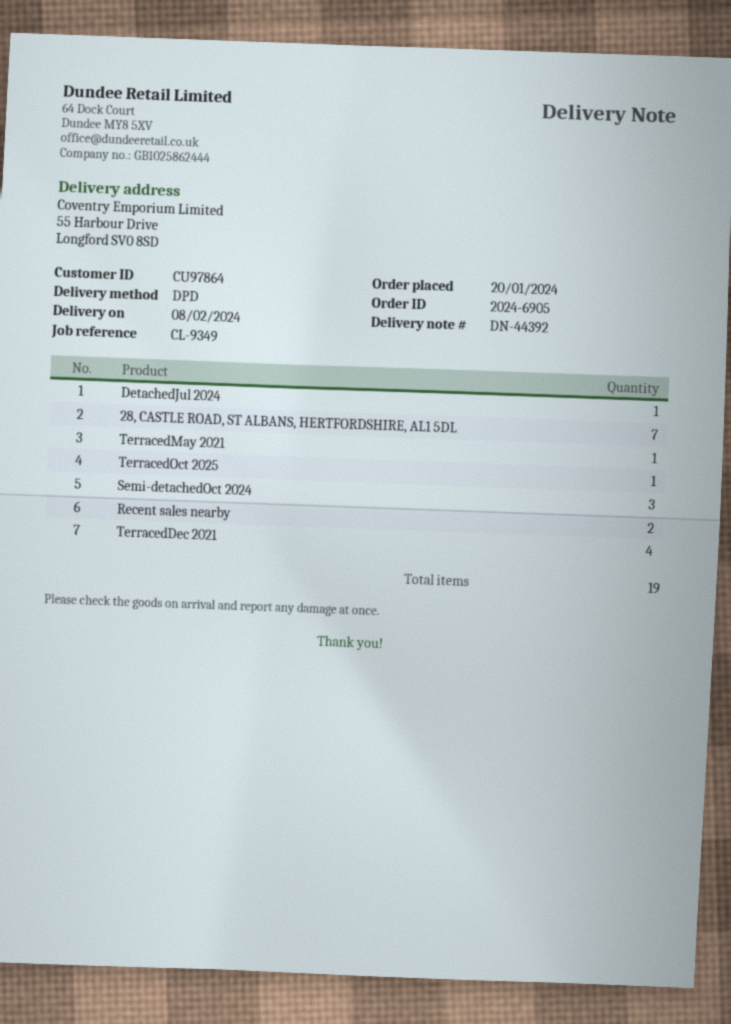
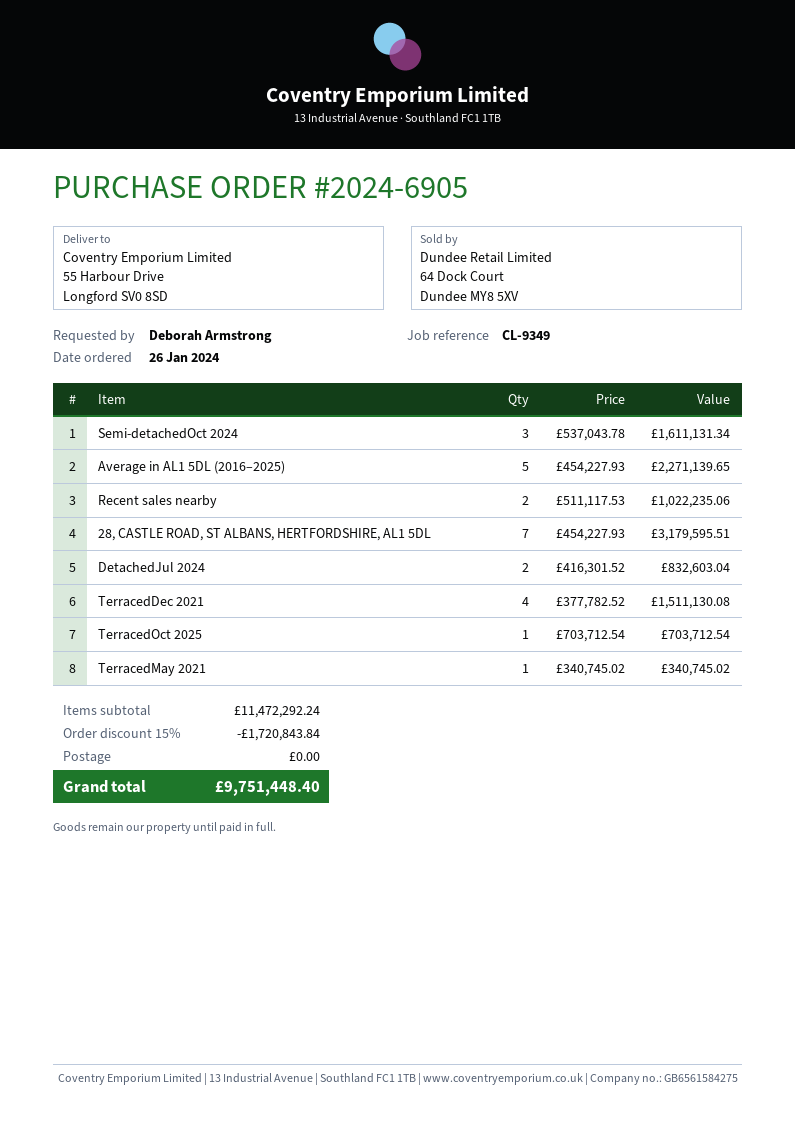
order date: 2024-01-20 -> 2024-01-26
DetachedJul 2024: 1 -> 2
Average in AL1 5DL (2016–2025): none -> 5

